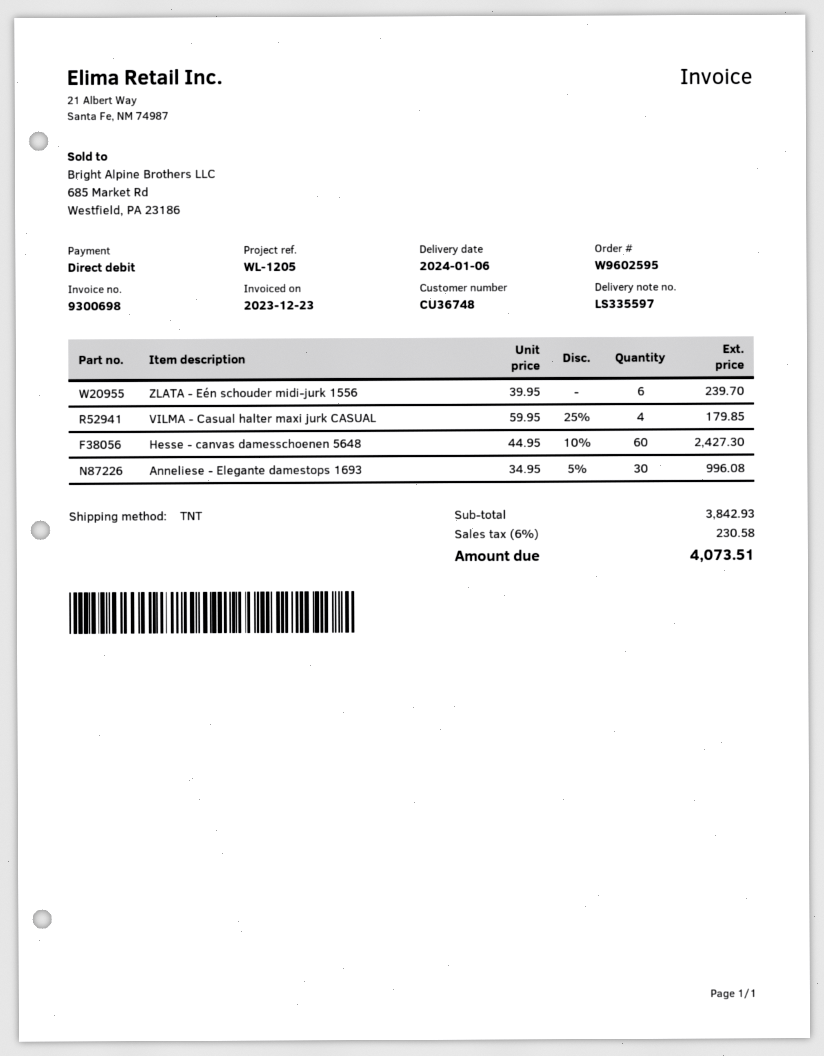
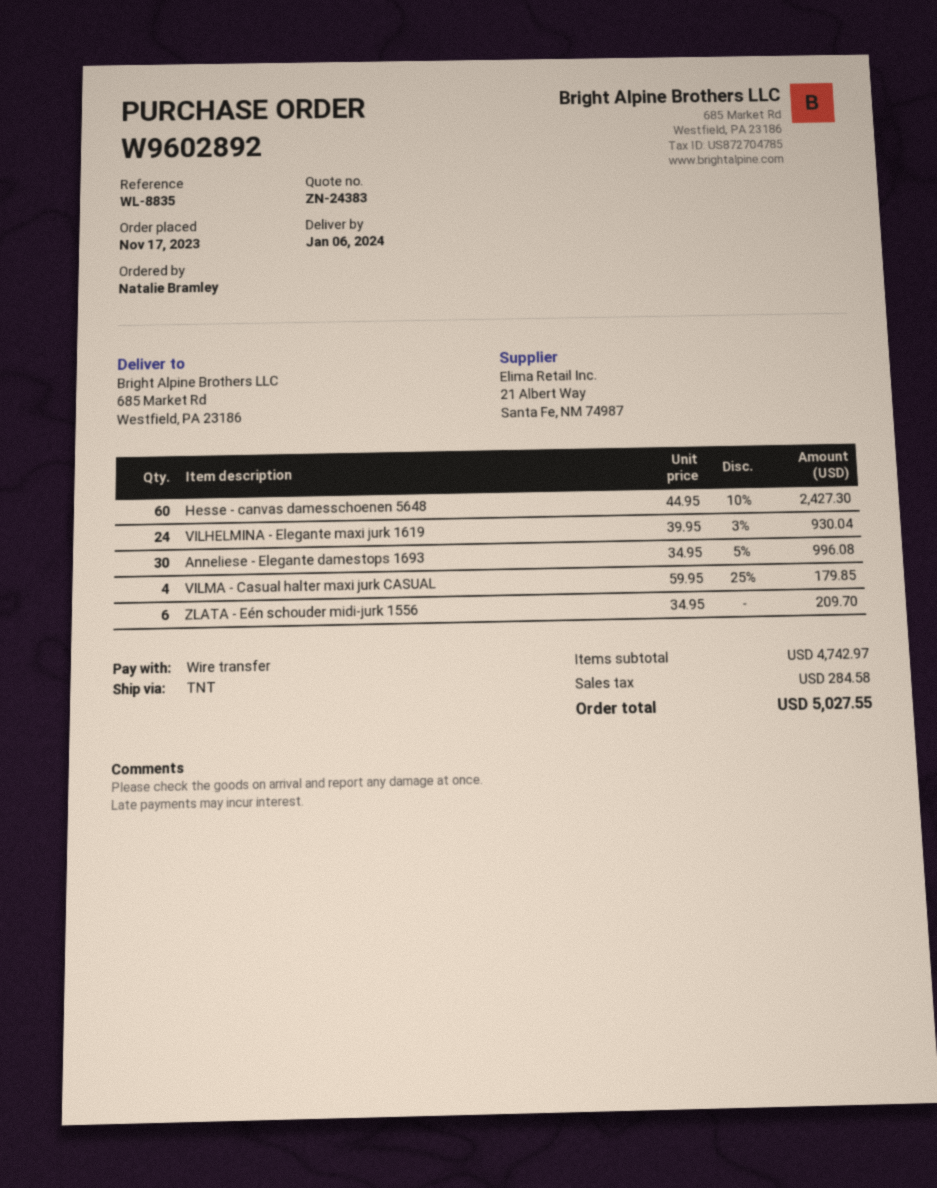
order number: W9602595 -> W9602892
reference: WL-1205 -> WL-8835
payment method: direct debit -> bank transfer
ZLATA - Eén schouder midi-jurk 1556: 6 x 39.95 = 239.70 -> 6 x 34.95 = 209.70
VILHELMINA - Elegante maxi jurk 1619: none -> 24 x 39.95 - 3% = 930.04
subtotal: 3842.93 -> 4742.97
tax: 230.58 -> 284.58
total: 4073.51 -> 5027.55

